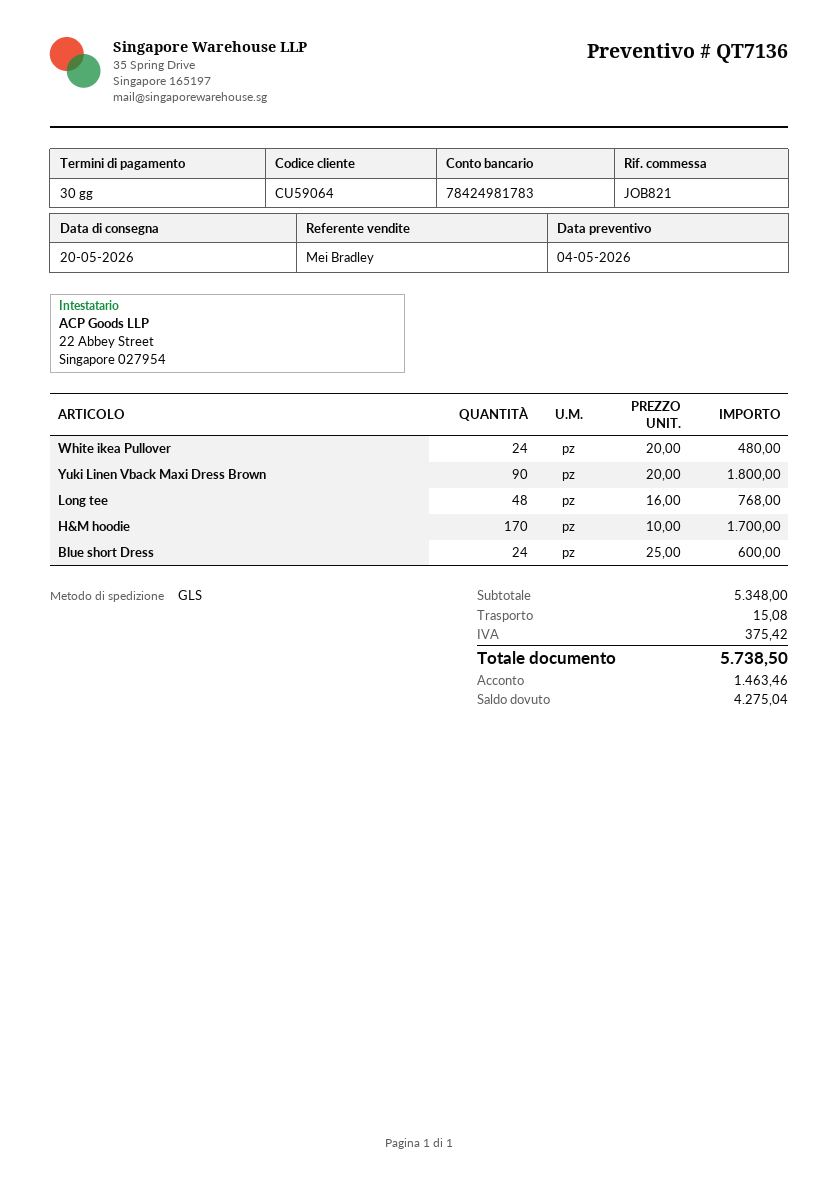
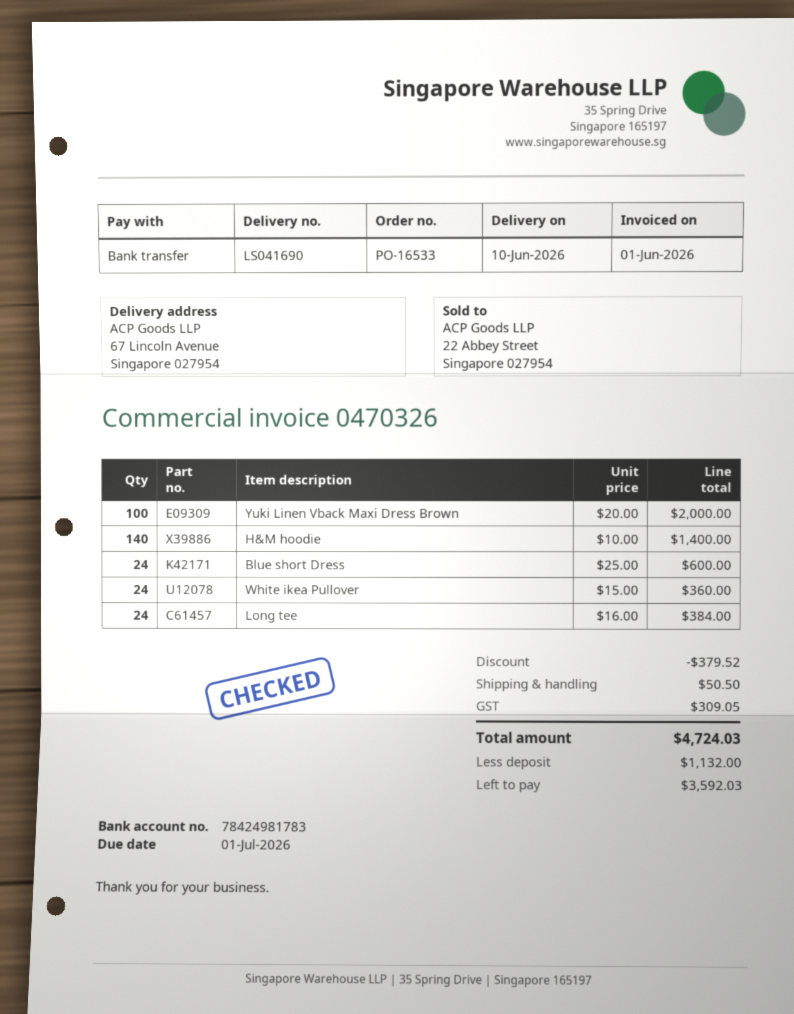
delivery date: 2026-05-20 -> 2026-06-10
White ikea Pullover: 24 x 20.00 = 480.00 -> 24 x 15.00 = 360.00
Yuki Linen Vback Maxi Dress Brown: 90 x 20.00 = 1800.00 -> 100 x 20.00 = 2000.00
Long tee: 48 x 16.00 = 768.00 -> 24 x 16.00 = 384.00
H&M hoodie: 170 x 10.00 = 1700.00 -> 140 x 10.00 = 1400.00
discount: none -> 379.52
shipping: 15.08 -> 50.50
tax: 375.42 -> 309.05
total: 5738.50 -> 4724.03
deposit: 1463.46 -> 1132.00
balance: 4275.04 -> 3592.03

